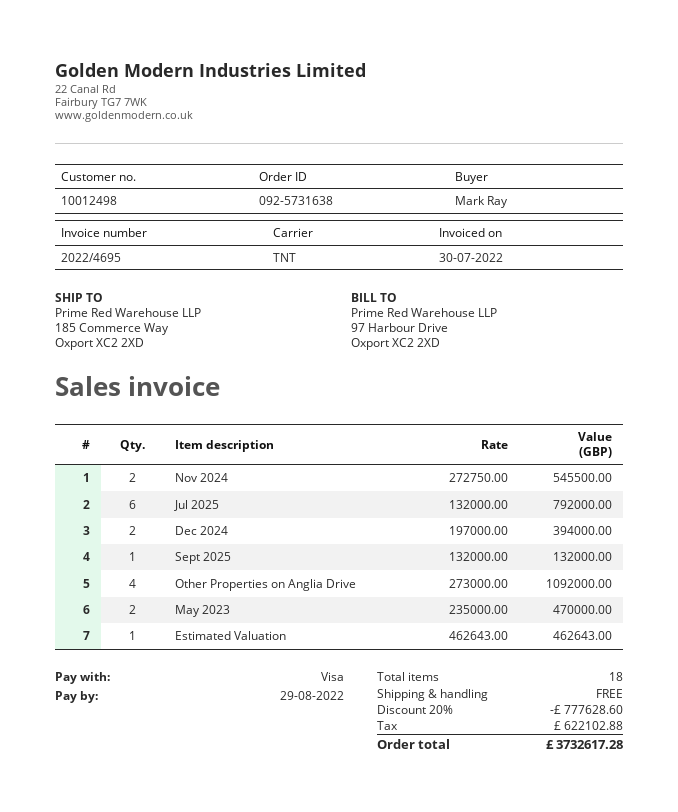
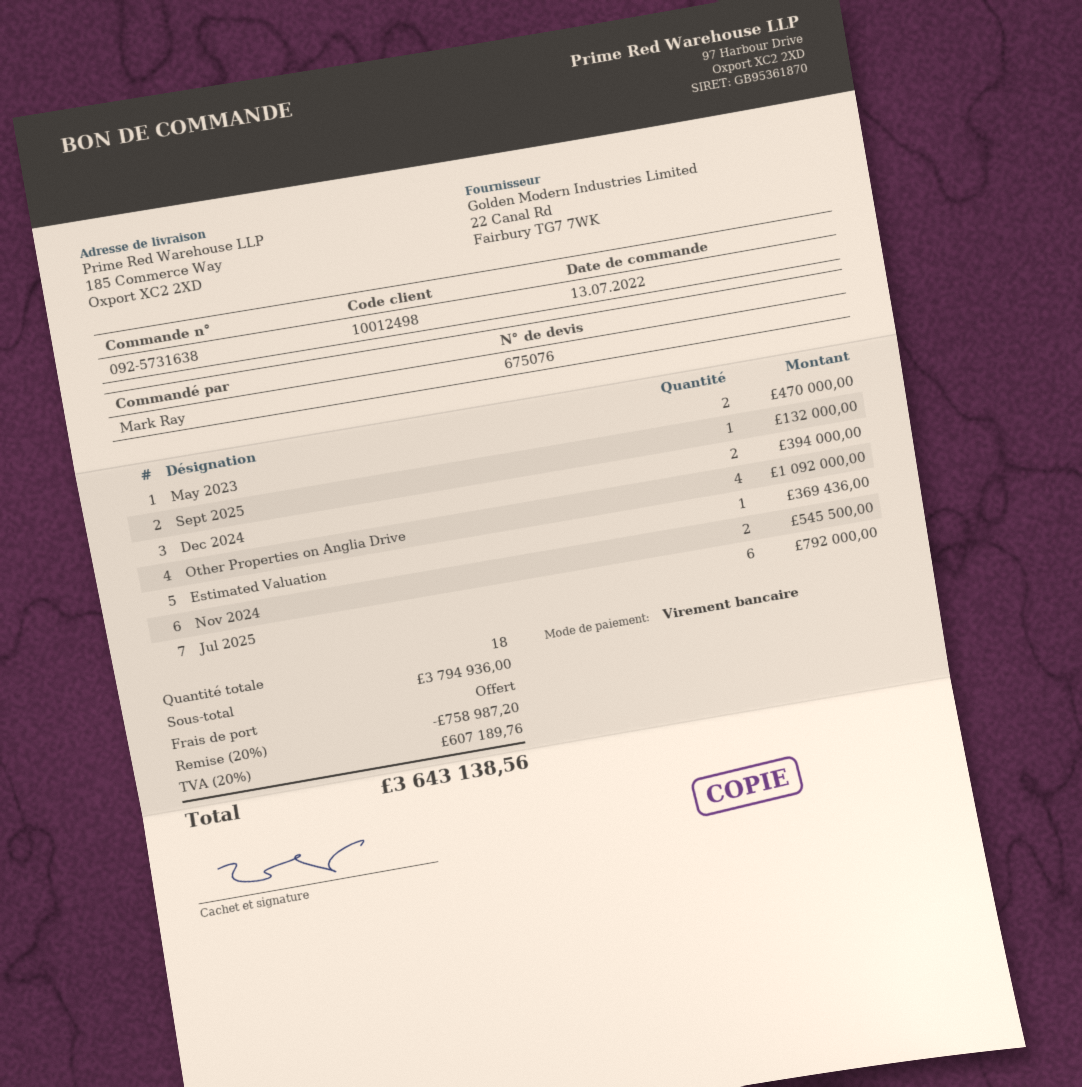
payment method: Visa -> bank transfer
Estimated Valuation: 1 for 462643.00 -> 1 for 369436.00
discount: 20% = 777628.60 -> 20% = 758987.20
tax: 622102.88 -> 607189.76
total: 3732617.28 -> 3643138.56

